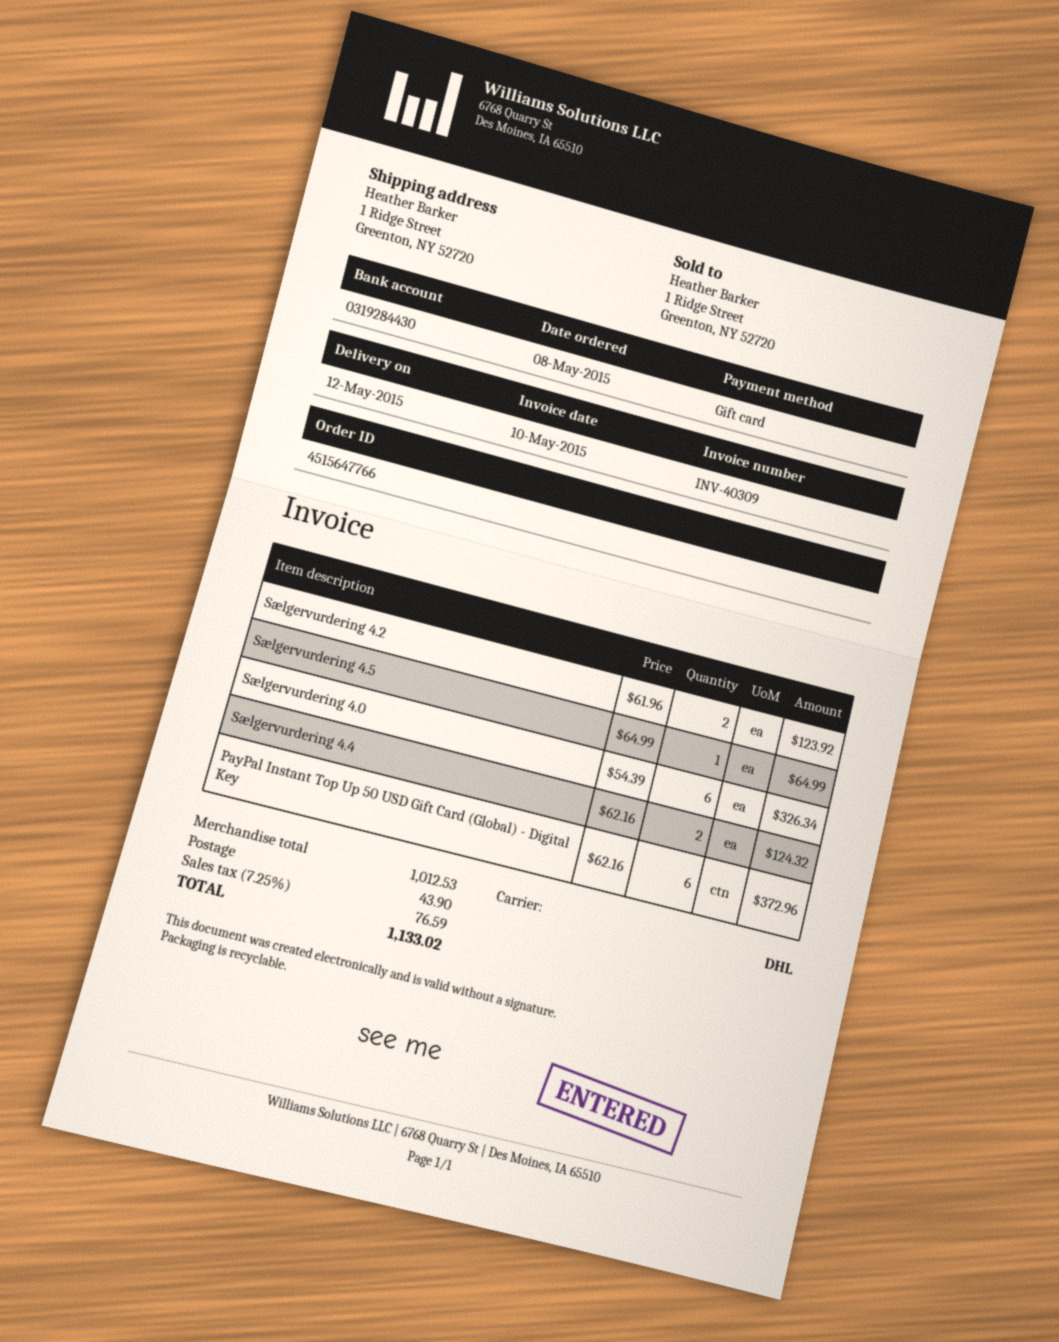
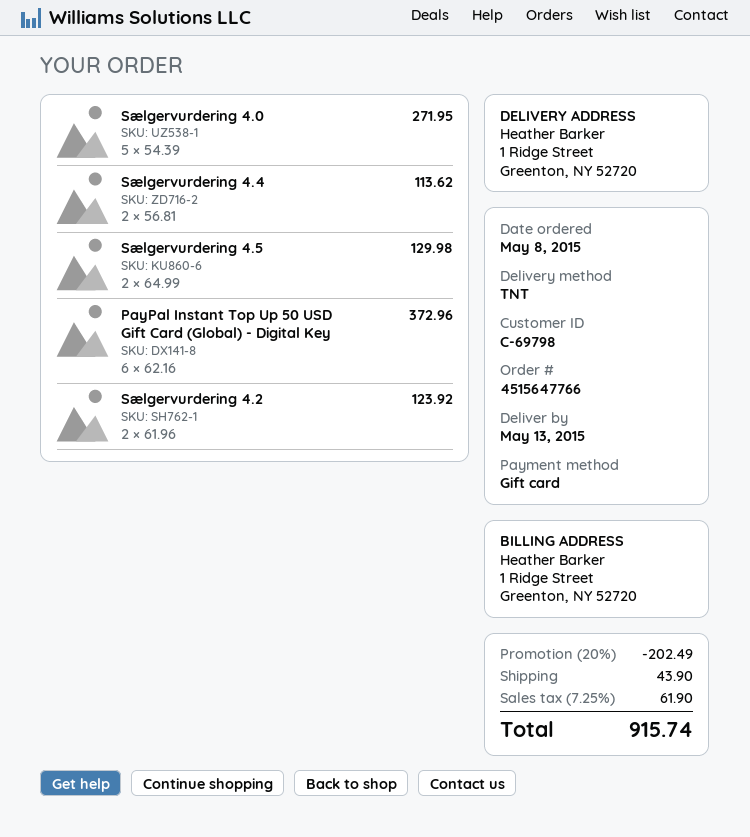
delivery date: 2015-05-12 -> 2015-05-13
shipping method: DHL -> TNT
Sælgervurdering 4.5: 1 x 64.99 = 64.99 -> 2 x 64.99 = 129.98
Sælgervurdering 4.0: 6 x 54.39 = 326.34 -> 5 x 54.39 = 271.95
Sælgervurdering 4.4: 2 x 62.16 = 124.32 -> 2 x 56.81 = 113.62
discount: none -> 20% = 202.49
tax: 7.25% = 76.59 -> 7.25% = 61.90
total: 1133.02 -> 915.74

